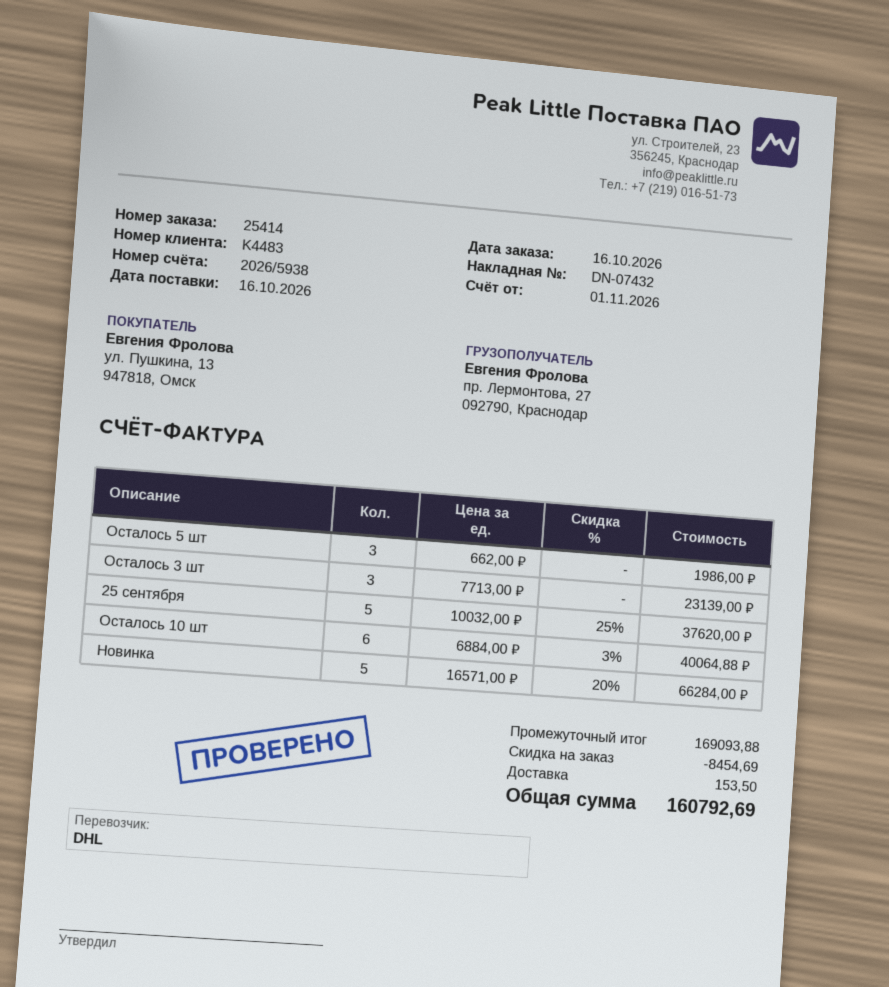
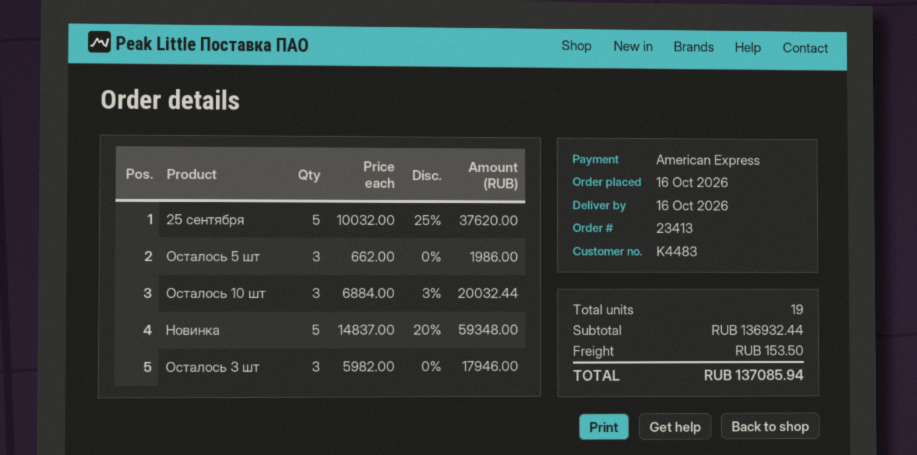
order number: 25414 -> 23413
Осталось 3 шт: 3 x 7713.00 = 23139.00 -> 3 x 5982.00 = 17946.00
Осталось 10 шт: 6 x 6884.00 - 3% = 40064.88 -> 3 x 6884.00 - 3% = 20032.44
Новинка: 5 x 16571.00 - 20% = 66284.00 -> 5 x 14837.00 - 20% = 59348.00
subtotal: 169093.88 -> 136932.44
discount: 8454.69 -> none
total: 160792.69 -> 137085.94

